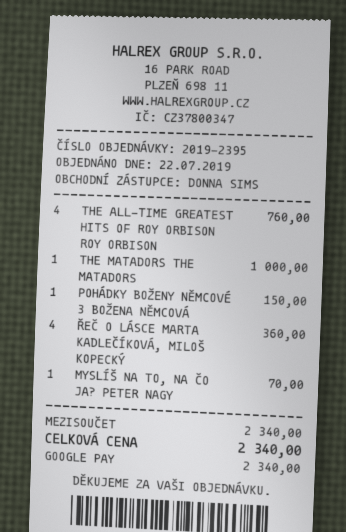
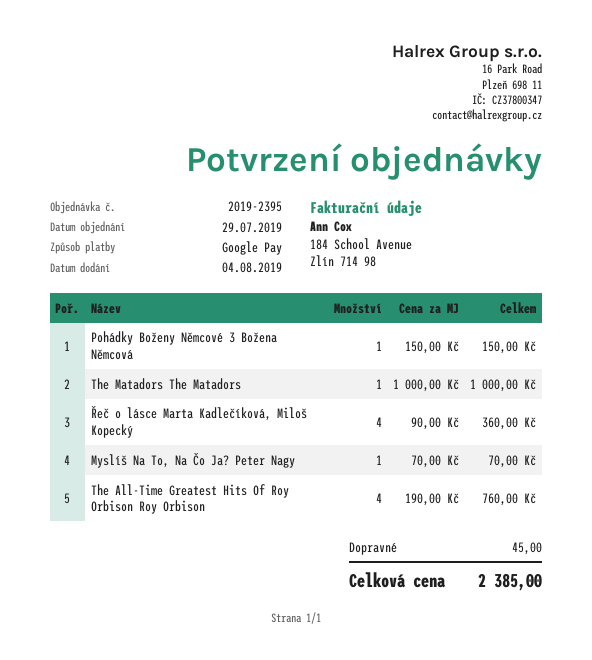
order date: 2019-07-22 -> 2019-07-29
shipping: none -> 45.00
total: 2340.00 -> 2385.00

